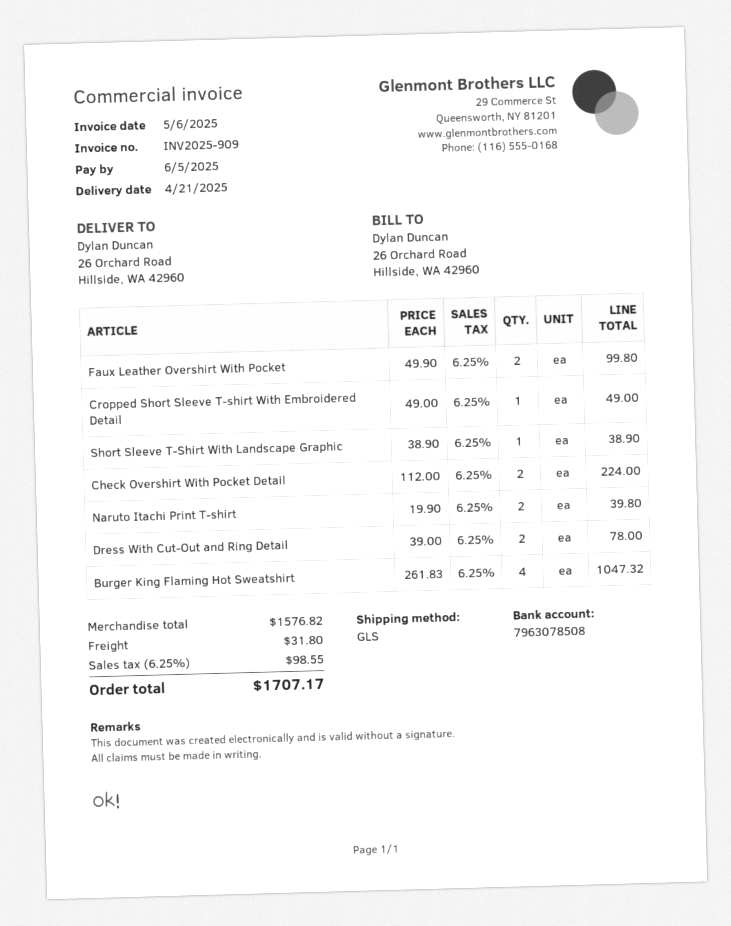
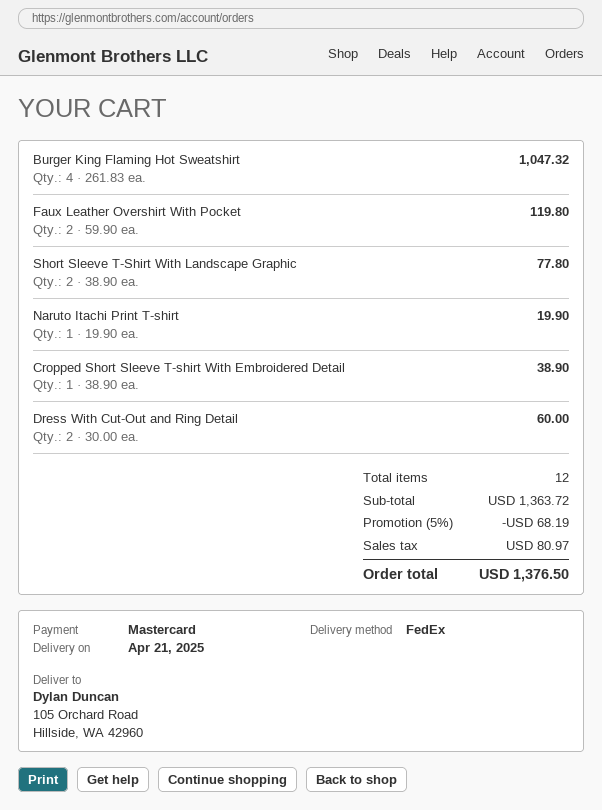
shipping method: GLS -> FedEx
ship to: 26 Orchard Road, Hillside, WA 42960 -> 105 Orchard Road, Hillside, WA 42960
Faux Leather Overshirt With Pocket: 2 x 49.90 = 99.80 -> 2 x 59.90 = 119.80
Cropped Short Sleeve T-shirt With Embroidered Detail: 1 x 49.00 = 49.00 -> 1 x 38.90 = 38.90
Short Sleeve T-Shirt With Landscape Graphic: 1 x 38.90 = 38.90 -> 2 x 38.90 = 77.80
Check Overshirt With Pocket Detail: 2 x 112.00 = 224.00 -> none
Naruto Itachi Print T-shirt: 2 x 19.90 = 39.80 -> 1 x 19.90 = 19.90
Dress With Cut-Out and Ring Detail: 2 x 39.00 = 78.00 -> 2 x 30.00 = 60.00
subtotal: 1576.82 -> 1363.72
discount: none -> 5% = 68.19
shipping: 31.80 -> none
tax: 98.55 -> 80.97
total: 1707.17 -> 1376.50

